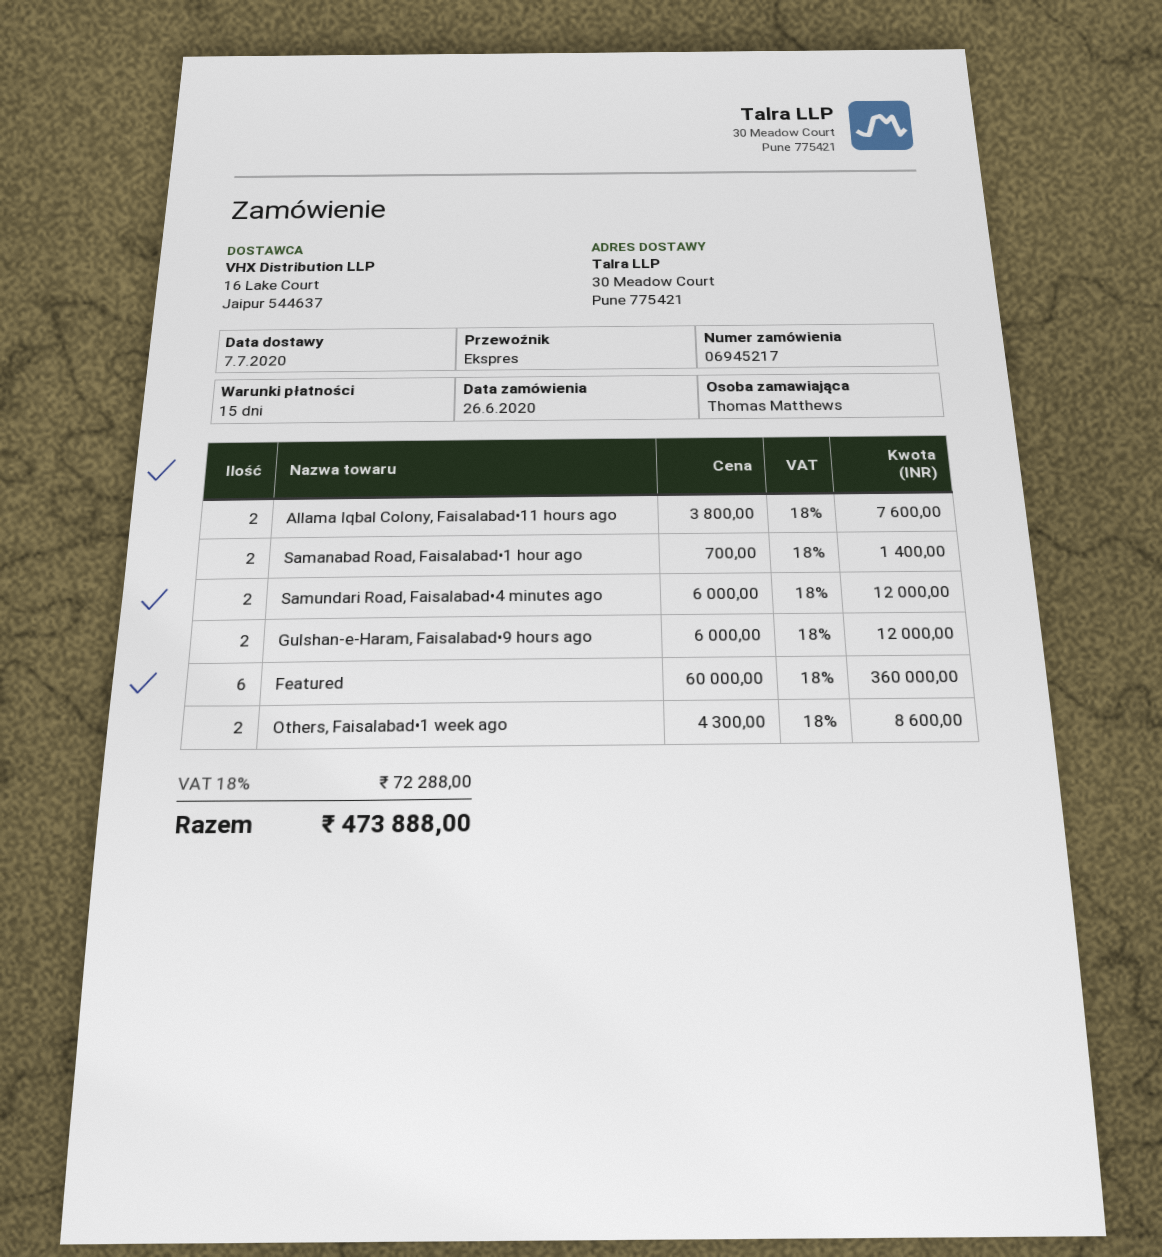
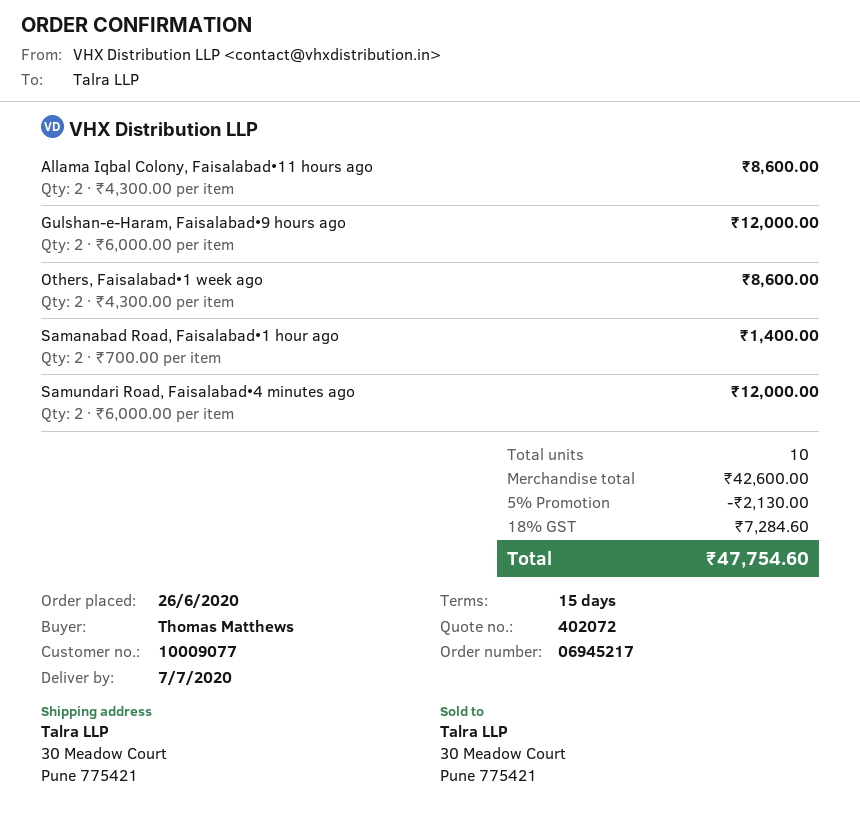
Allama Iqbal Colony, Faisalabad•11 hours ago: 2 x 3800.00 = 7600.00 -> 2 x 4300.00 = 8600.00
Featured: 6 x 60000.00 = 360000.00 -> none
discount: none -> 5% = 2130.00
tax: 18% = 72288.00 -> 18% = 7284.60
total: 473888.00 -> 47754.60

